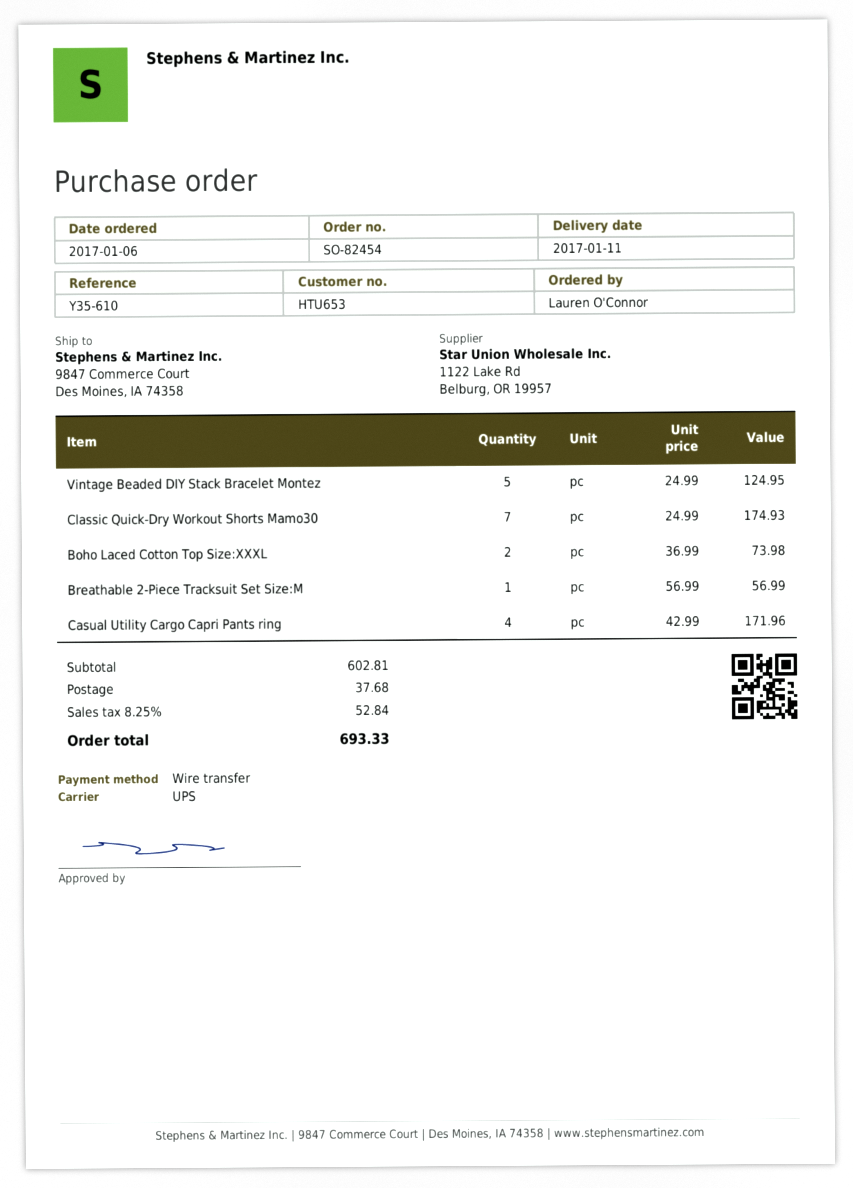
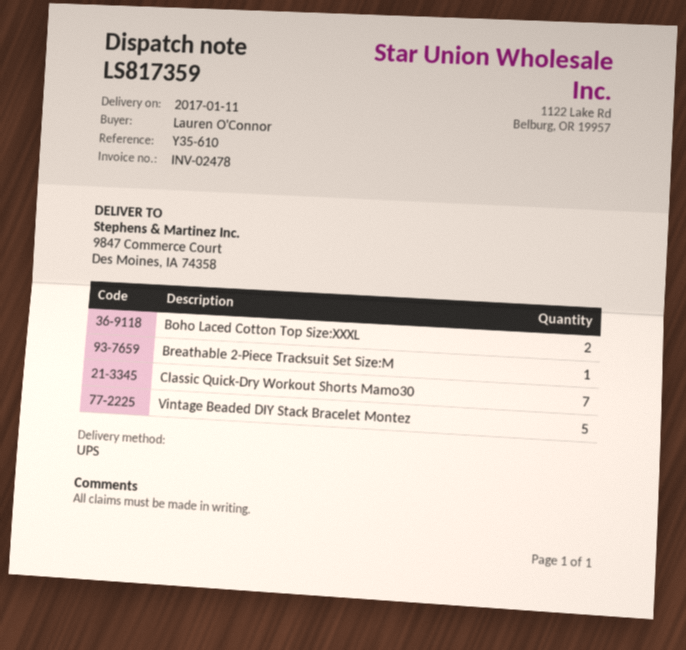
Casual Utility Cargo Capri Pants ring: 4 -> none

